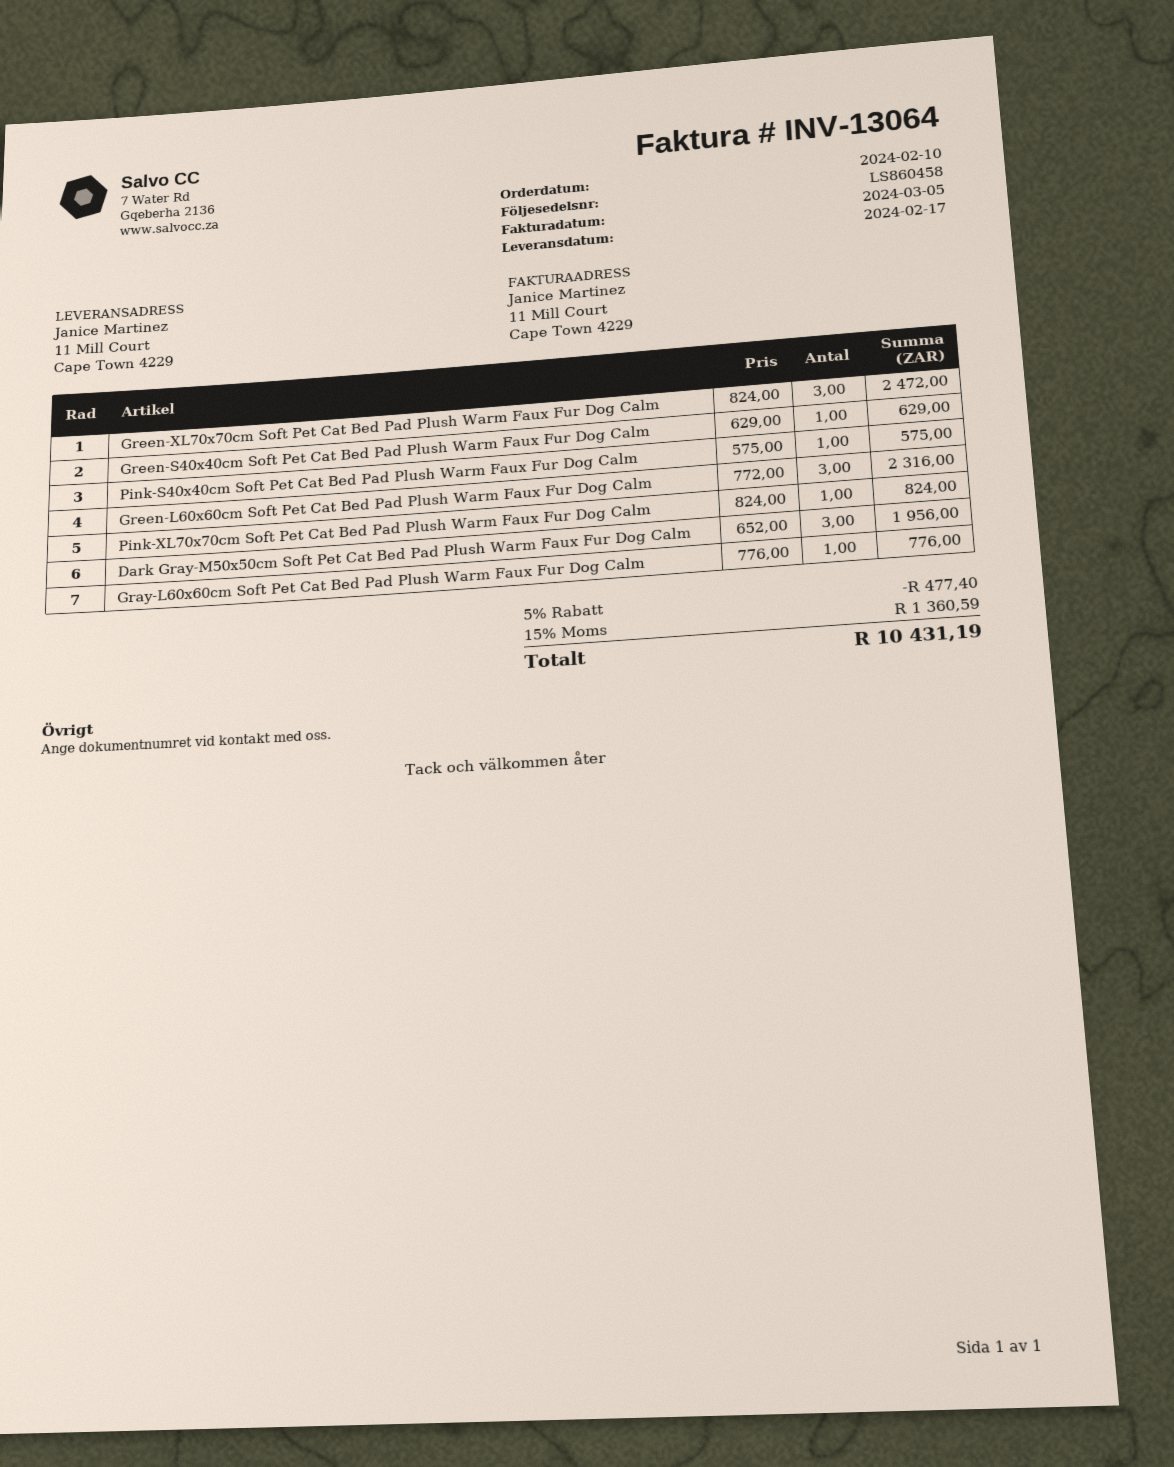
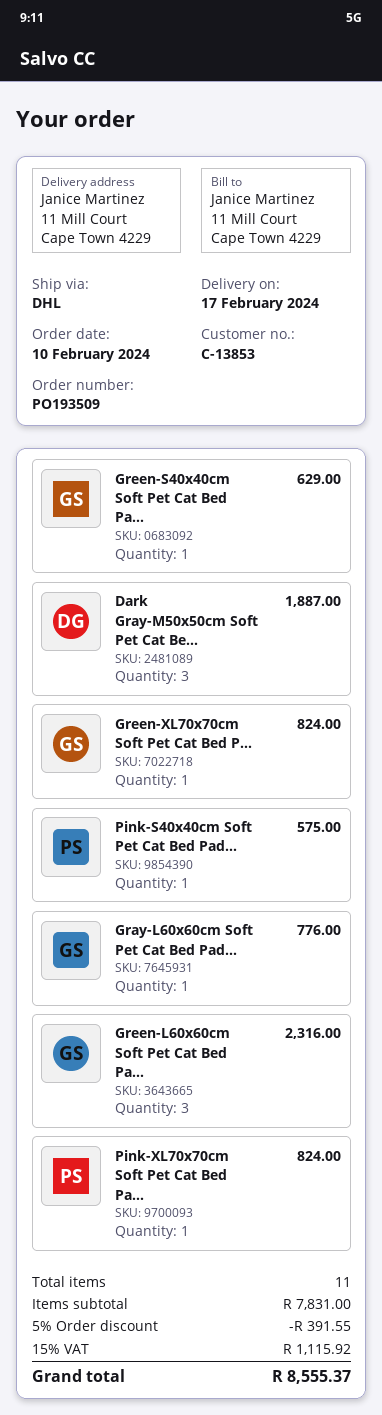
Green-XL70x70cm Soft Pet Cat Bed Pad Plush Warm Faux Fur Dog Calm: 3 for 2472.00 -> 1 for 824.00
Dark Gray-M50x50cm Soft Pet Cat Bed Pad Plush Warm Faux Fur Dog Calm: 3 for 1956.00 -> 3 for 1887.00
discount: 5% = 477.40 -> 5% = 391.55
tax: 15% = 1360.59 -> 15% = 1115.92
total: 10431.19 -> 8555.37

